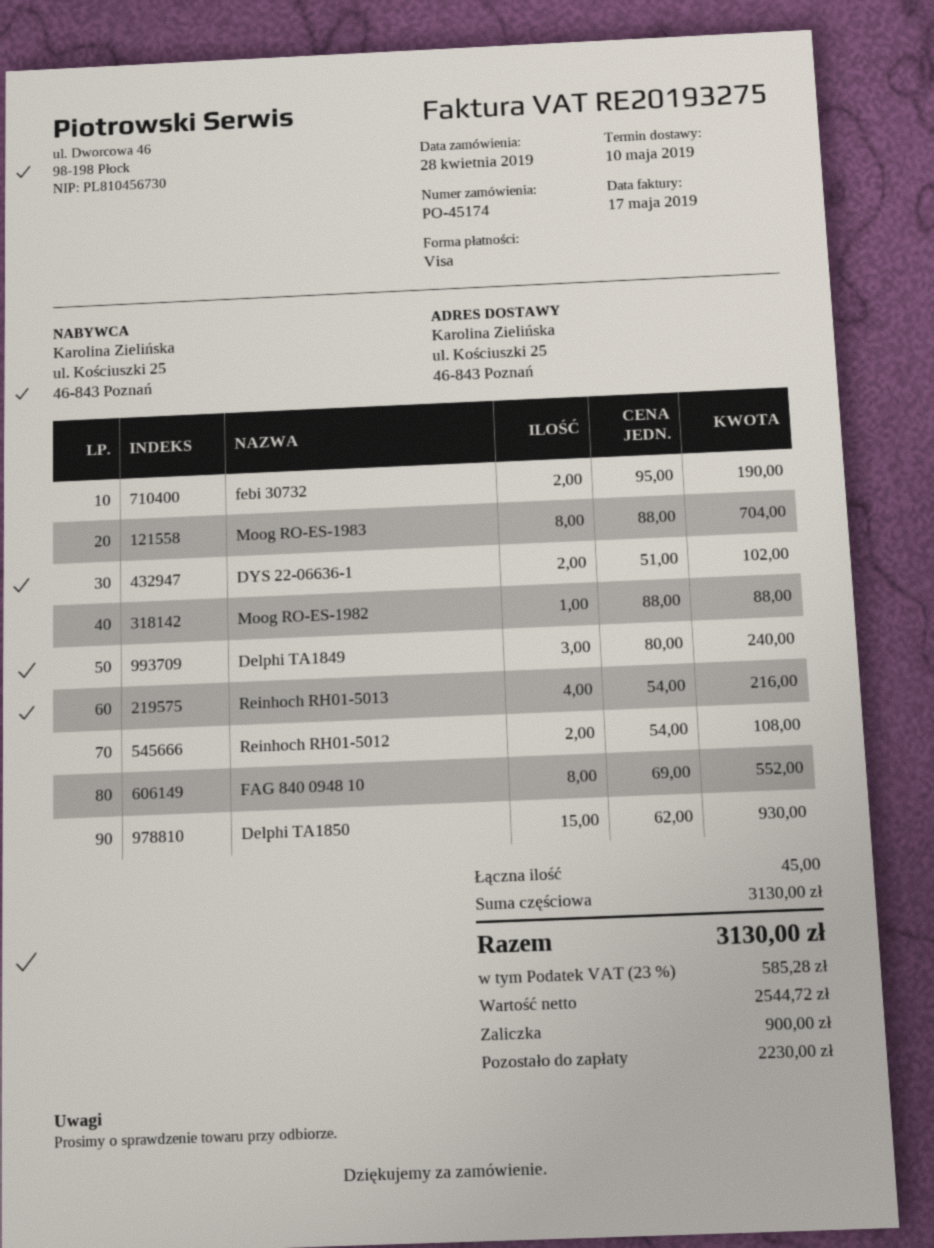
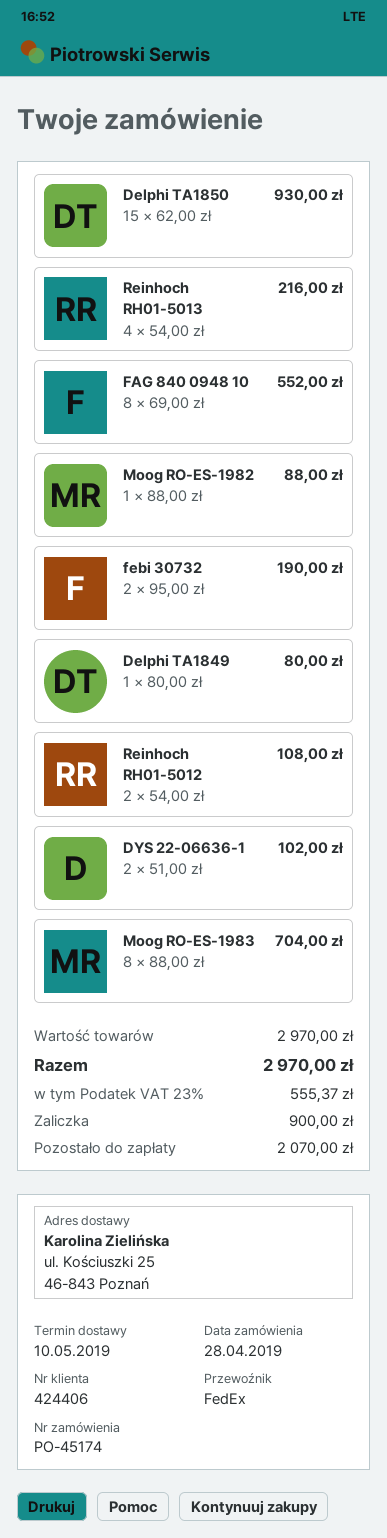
Delphi TA1849: 3 x 80.00 = 240.00 -> 1 x 80.00 = 80.00
subtotal: 3130.00 -> 2970.00
tax: 23% = 585.28 -> 23% = 555.37
total: 3130.00 -> 2970.00
balance: 2230.00 -> 2070.00

